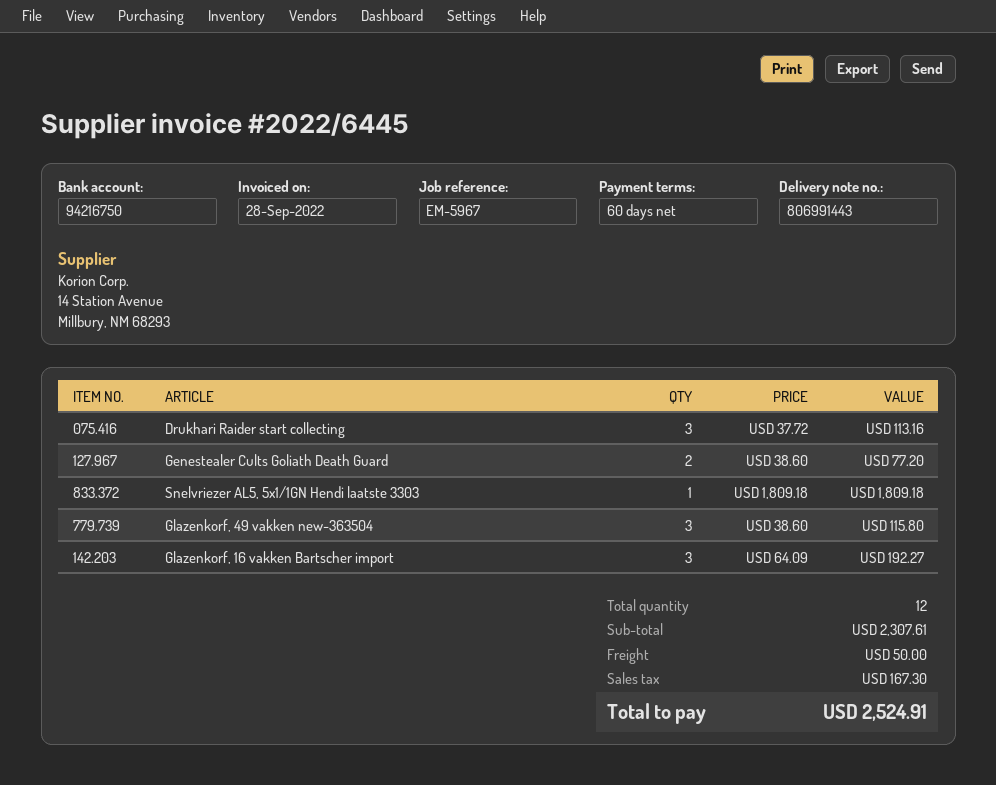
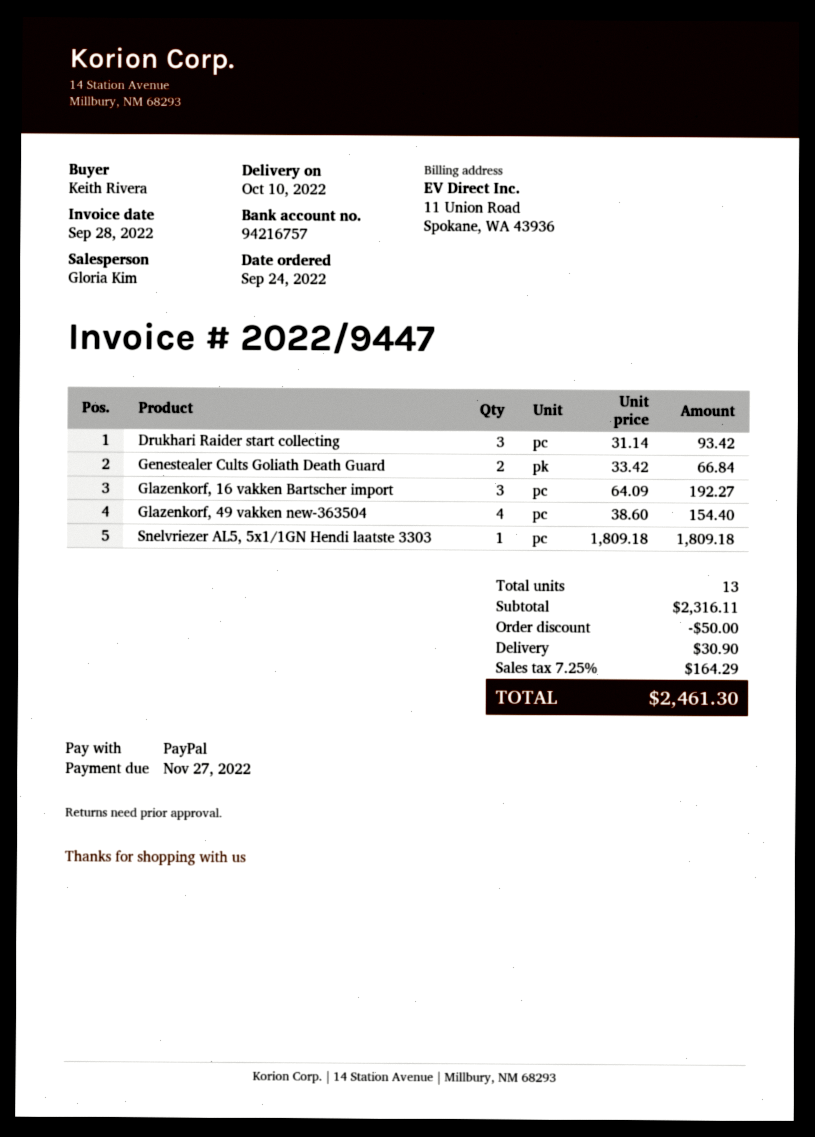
invoice number: 2022/6445 -> 2022/9447
bank account: 94216750 -> 94216757
Drukhari Raider start collecting: 3 x 37.72 = 113.16 -> 3 x 31.14 = 93.42
Genestealer Cults Goliath Death Guard: 2 x 38.60 = 77.20 -> 2 x 33.42 = 66.84
Glazenkorf, 49 vakken new-363504: 3 x 38.60 = 115.80 -> 4 x 38.60 = 154.40
total quantity: 12 -> 13
subtotal: 2307.61 -> 2316.11
discount: none -> 50.00
shipping: 50.00 -> 30.90
tax: 167.30 -> 164.29
total: 2524.91 -> 2461.30

